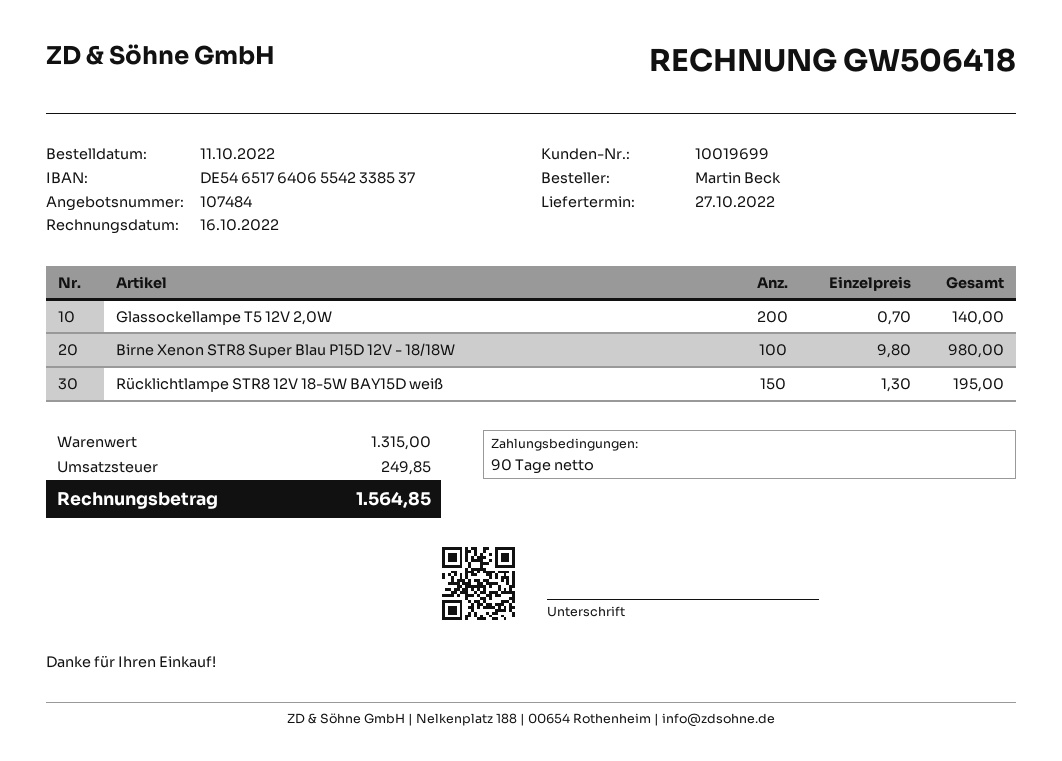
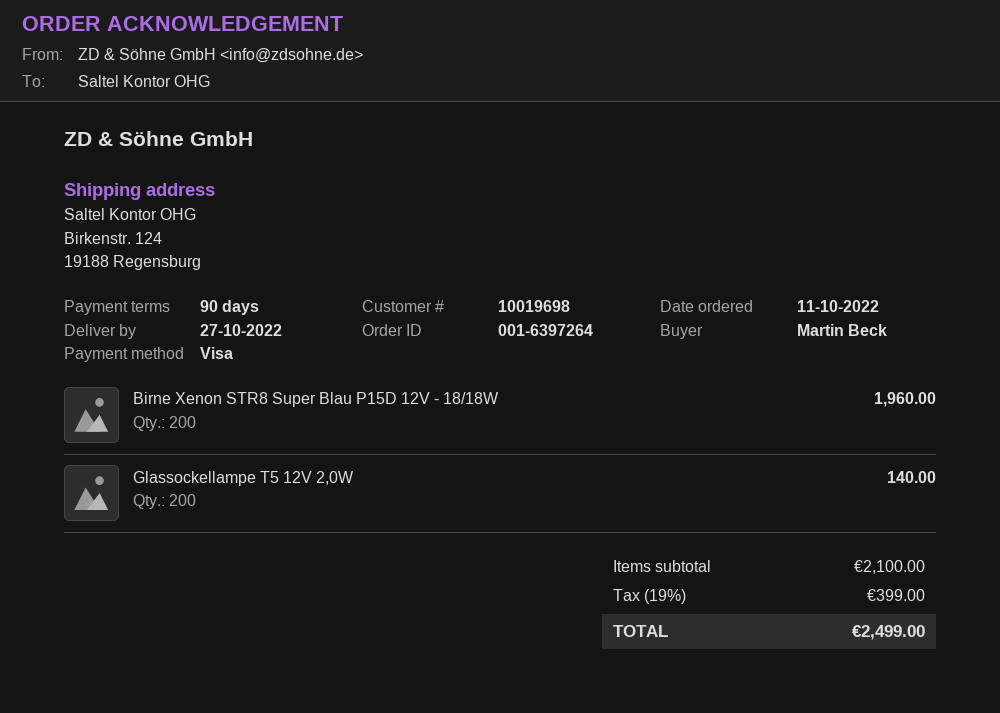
customer number: 10019699 -> 10019698
Birne Xenon STR8 Super Blau P15D 12V - 18/18W: 100 for 980.00 -> 200 for 1960.00
Rücklichtlampe STR8 12V 18-5W BAY15D weiß: 150 for 195.00 -> none
subtotal: 1315.00 -> 2100.00
tax: 249.85 -> 399.00
total: 1564.85 -> 2499.00

